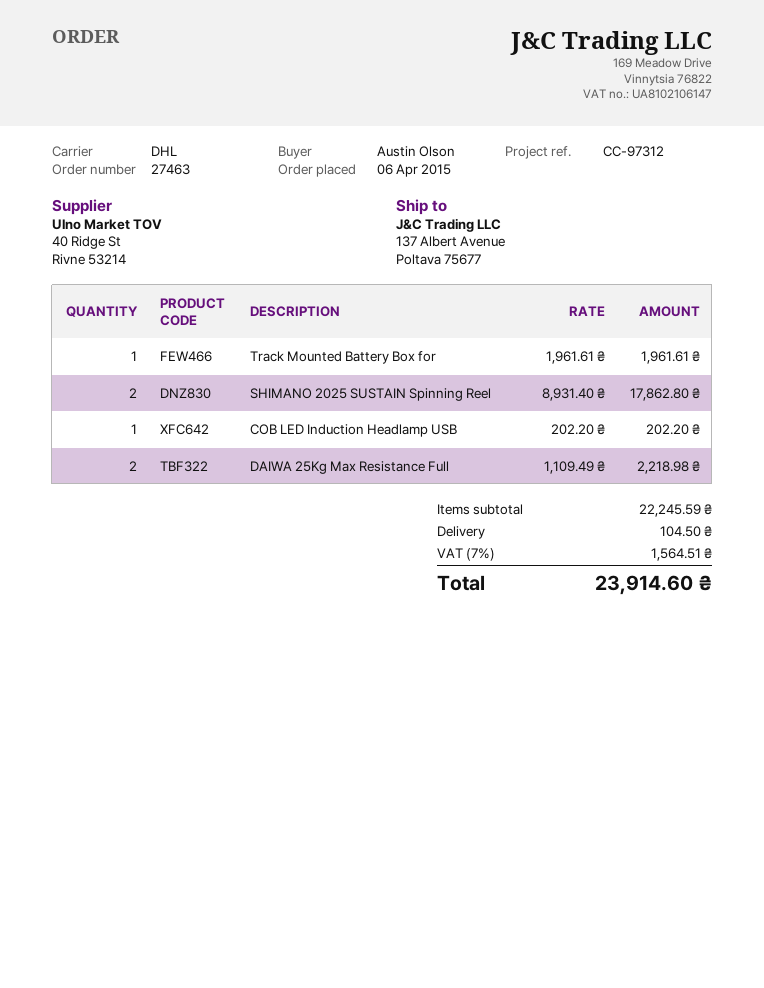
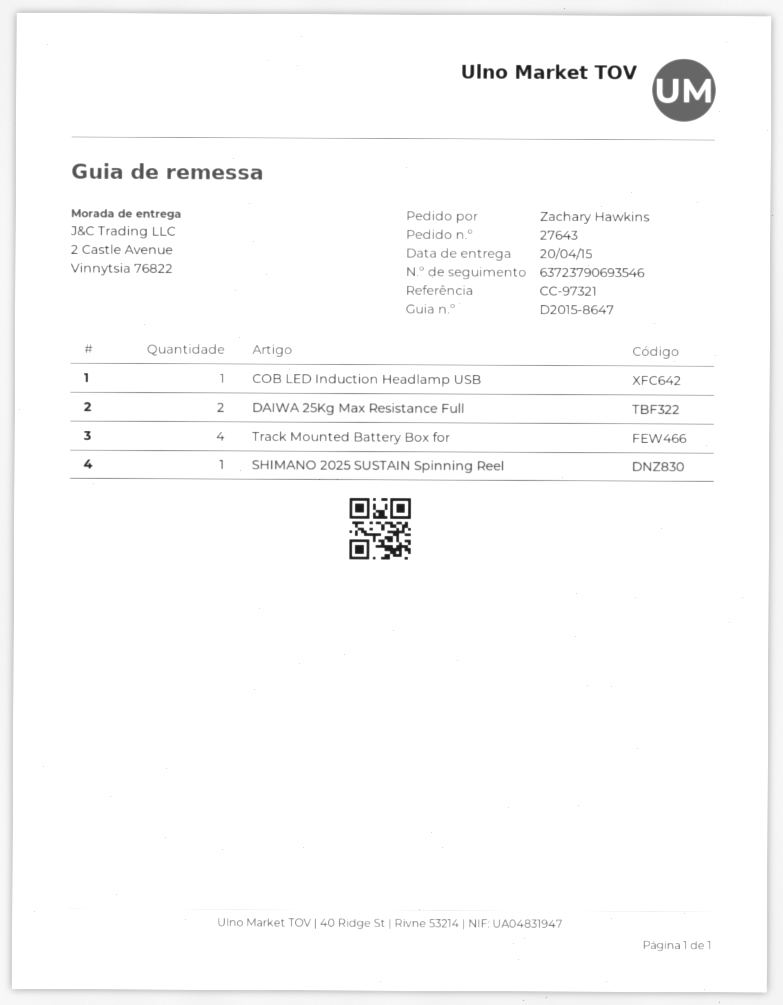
order number: 27463 -> 27643
reference: CC-97312 -> CC-97321
ordered by: Austin Olson -> Zachary Hawkins
ship to: 137 Albert Avenue, Poltava 75677 -> 2 Castle Avenue, Vinnytsia 76822
Track Mounted Battery Box for: 1 -> 4
SHIMANO 2025 SUSTAIN Spinning Reel: 2 -> 1

